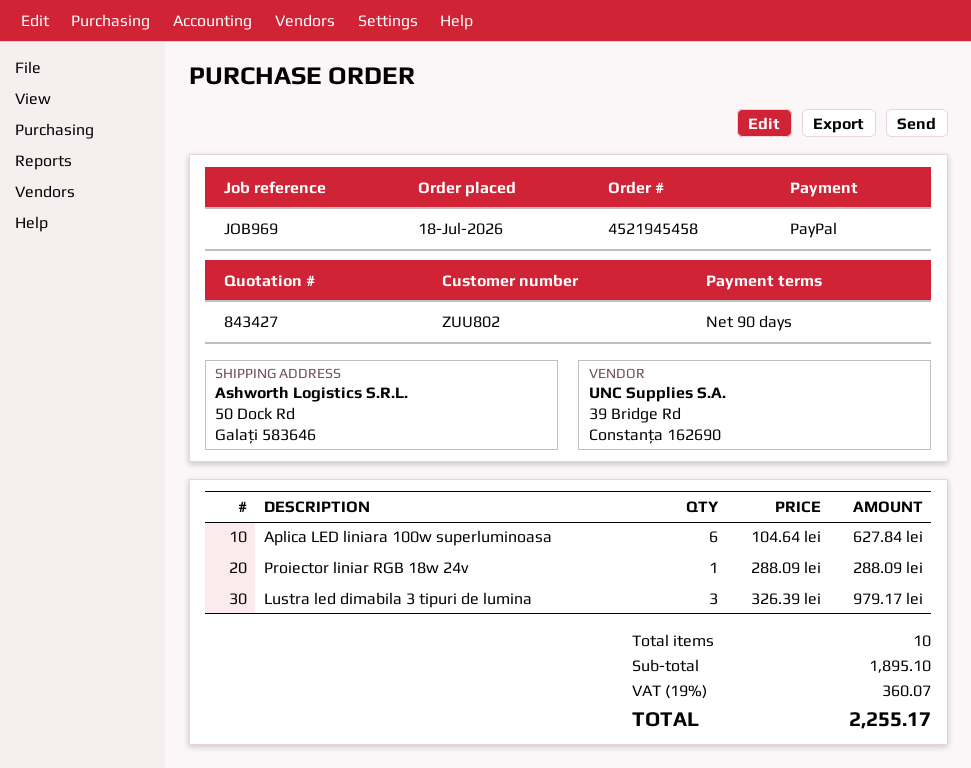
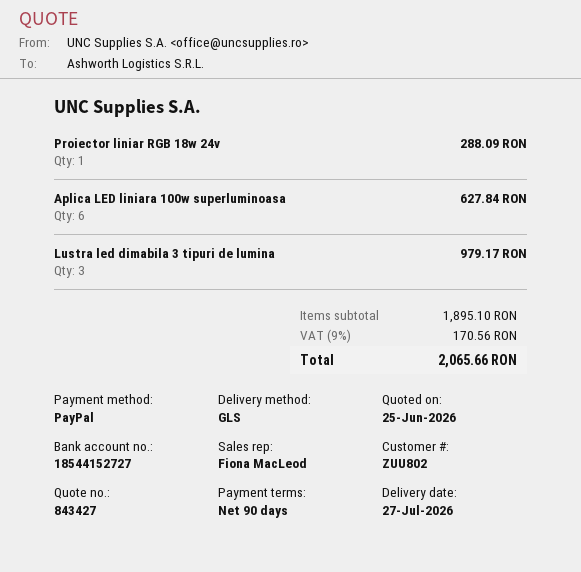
tax: 19% = 360.07 -> 9% = 170.56
total: 2255.17 -> 2065.66

